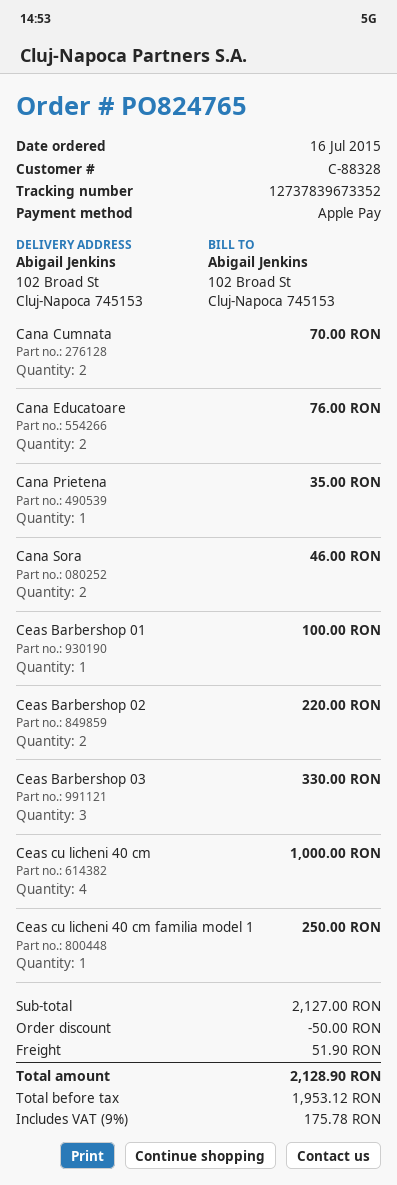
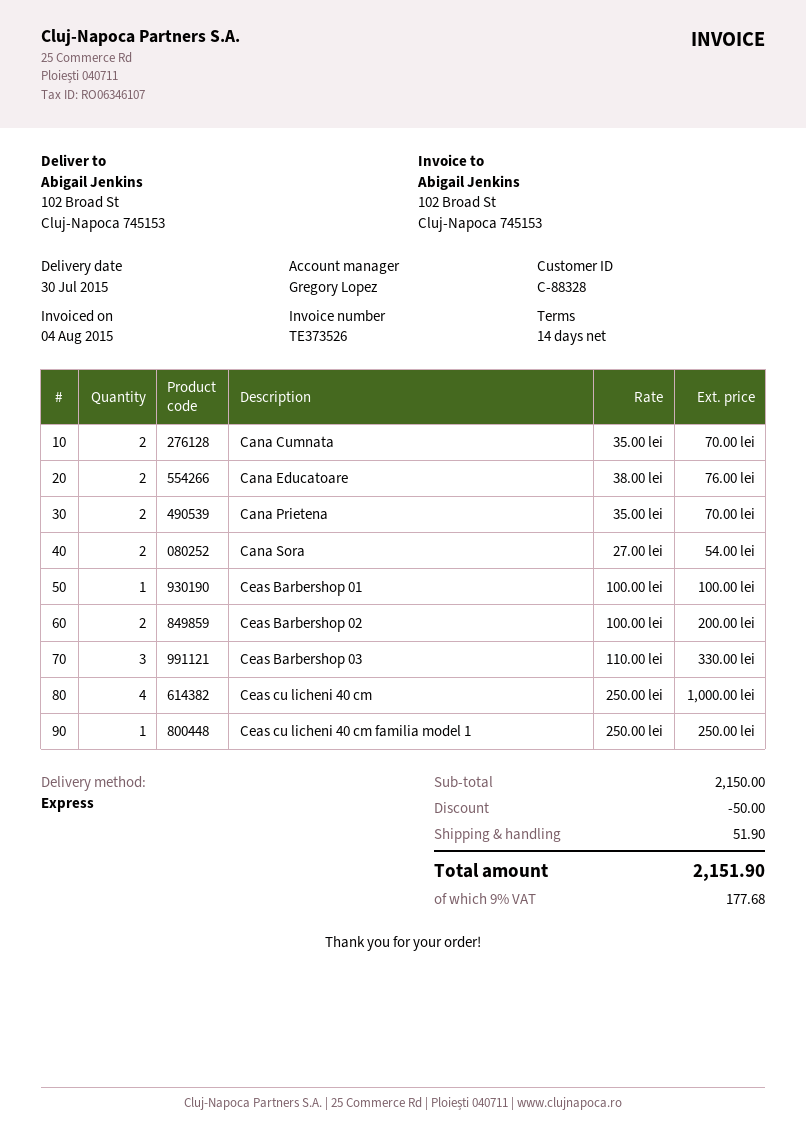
Cana Prietena: 1 for 35.00 -> 2 for 70.00
Cana Sora: 2 for 46.00 -> 2 for 54.00
Ceas Barbershop 02: 2 for 220.00 -> 2 for 200.00
subtotal: 2127.00 -> 2150.00
tax: 9% = 175.78 -> 9% = 177.68
total: 2128.90 -> 2151.90

